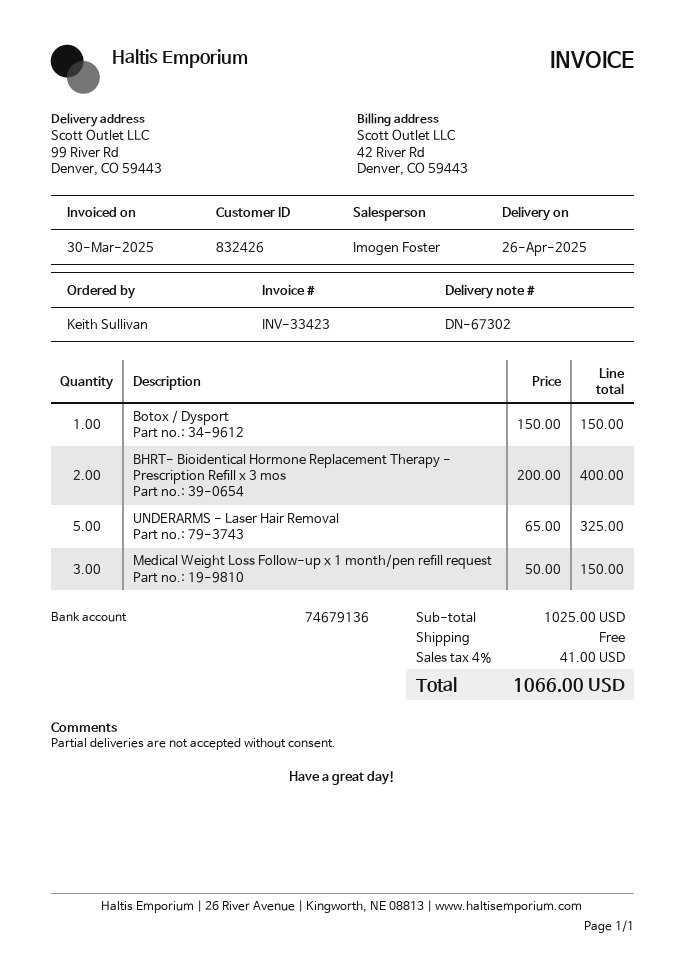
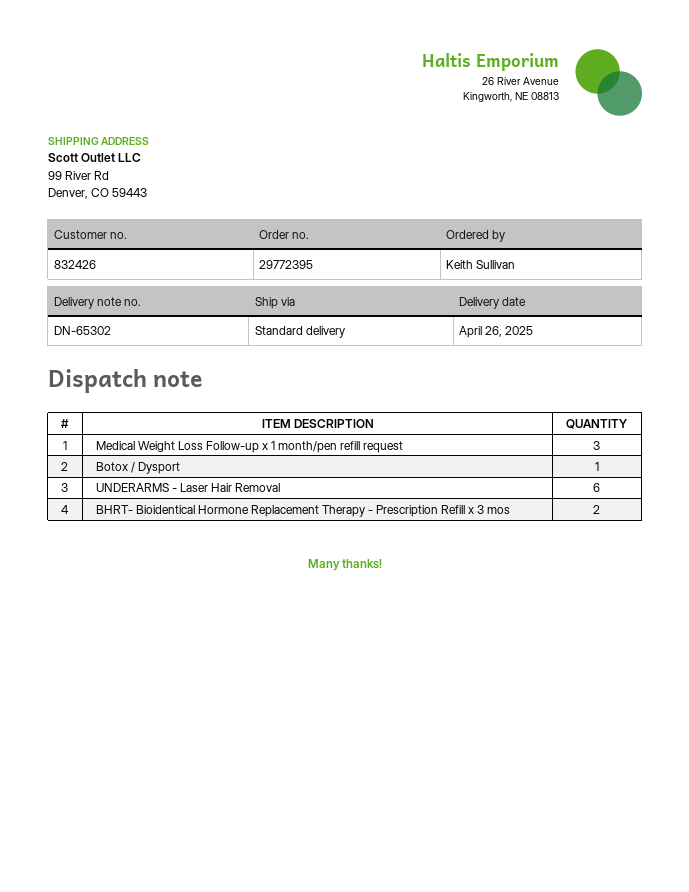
delivery note number: DN-67302 -> DN-65302
UNDERARMS - Laser Hair Removal: 5 -> 6

